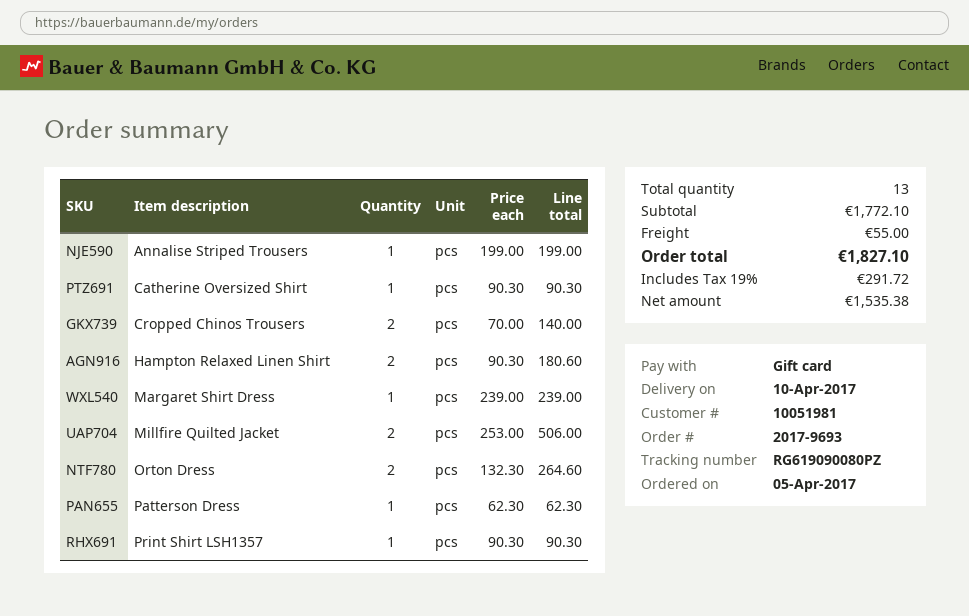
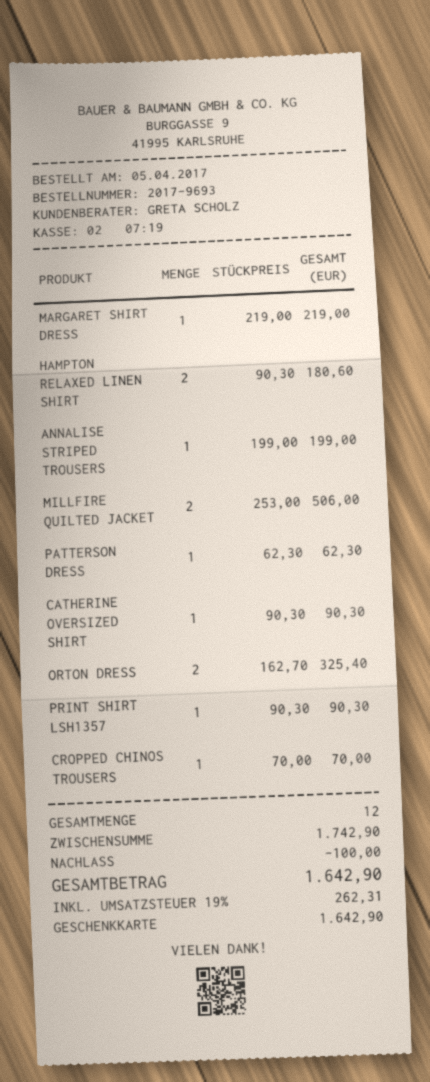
Cropped Chinos Trousers: 2 x 70.00 = 140.00 -> 1 x 70.00 = 70.00
Margaret Shirt Dress: 1 x 239.00 = 239.00 -> 1 x 219.00 = 219.00
Orton Dress: 2 x 132.30 = 264.60 -> 2 x 162.70 = 325.40
total quantity: 13 -> 12
subtotal: 1772.10 -> 1742.90
discount: none -> 100.00
shipping: 55.00 -> none
tax: 19% = 291.72 -> 19% = 262.31
total: 1827.10 -> 1642.90

